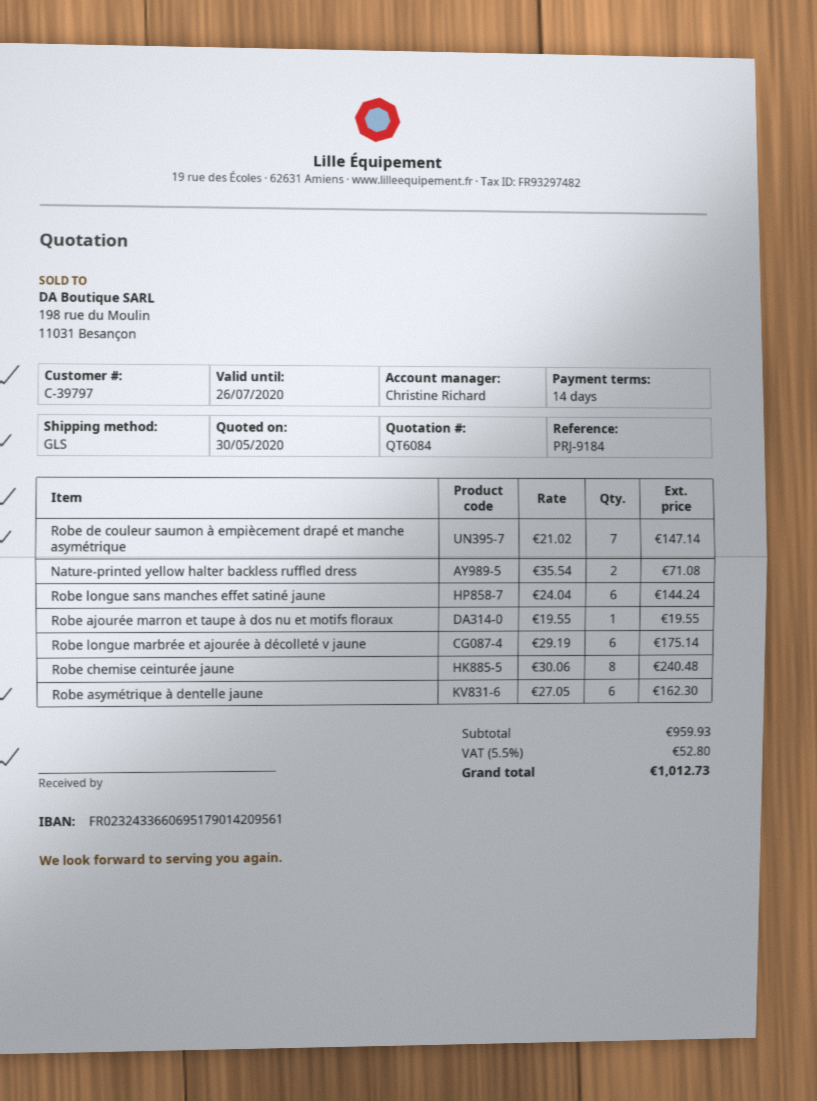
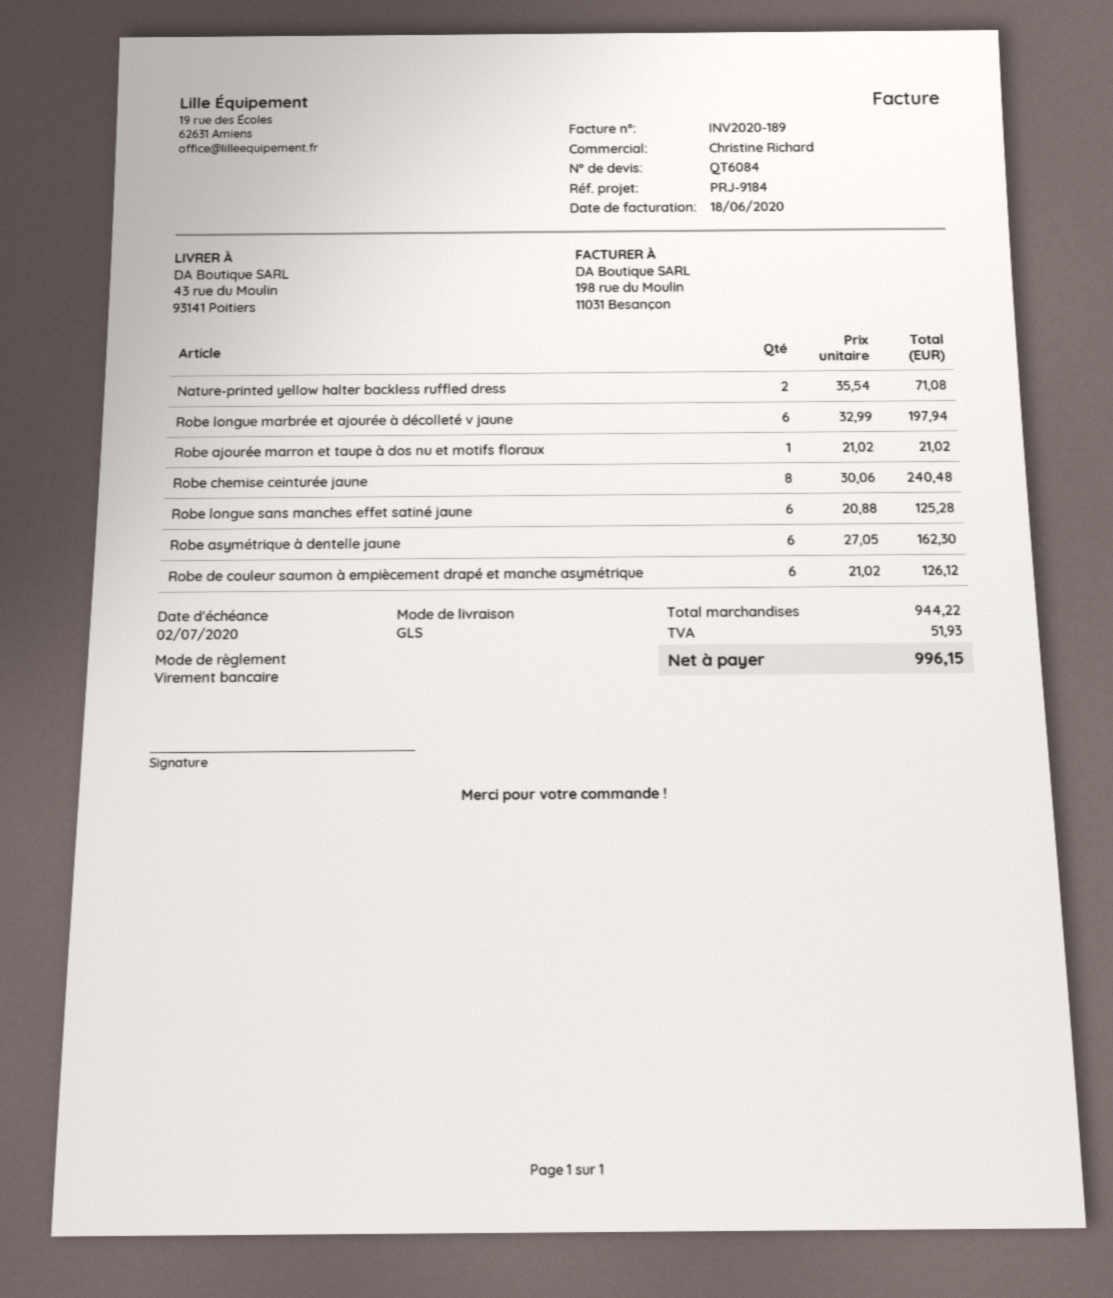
Robe de couleur saumon à empiècement drapé et manche asymétrique: 7 x 21.02 = 147.14 -> 6 x 21.02 = 126.12
Robe longue sans manches effet satiné jaune: 6 x 24.04 = 144.24 -> 6 x 20.88 = 125.28
Robe ajourée marron et taupe à dos nu et motifs floraux: 1 x 19.55 = 19.55 -> 1 x 21.02 = 21.02
Robe longue marbrée et ajourée à décolleté v jaune: 6 x 29.19 = 175.14 -> 6 x 32.99 = 197.94
subtotal: 959.93 -> 944.22
tax: 52.80 -> 51.93
total: 1012.73 -> 996.15

